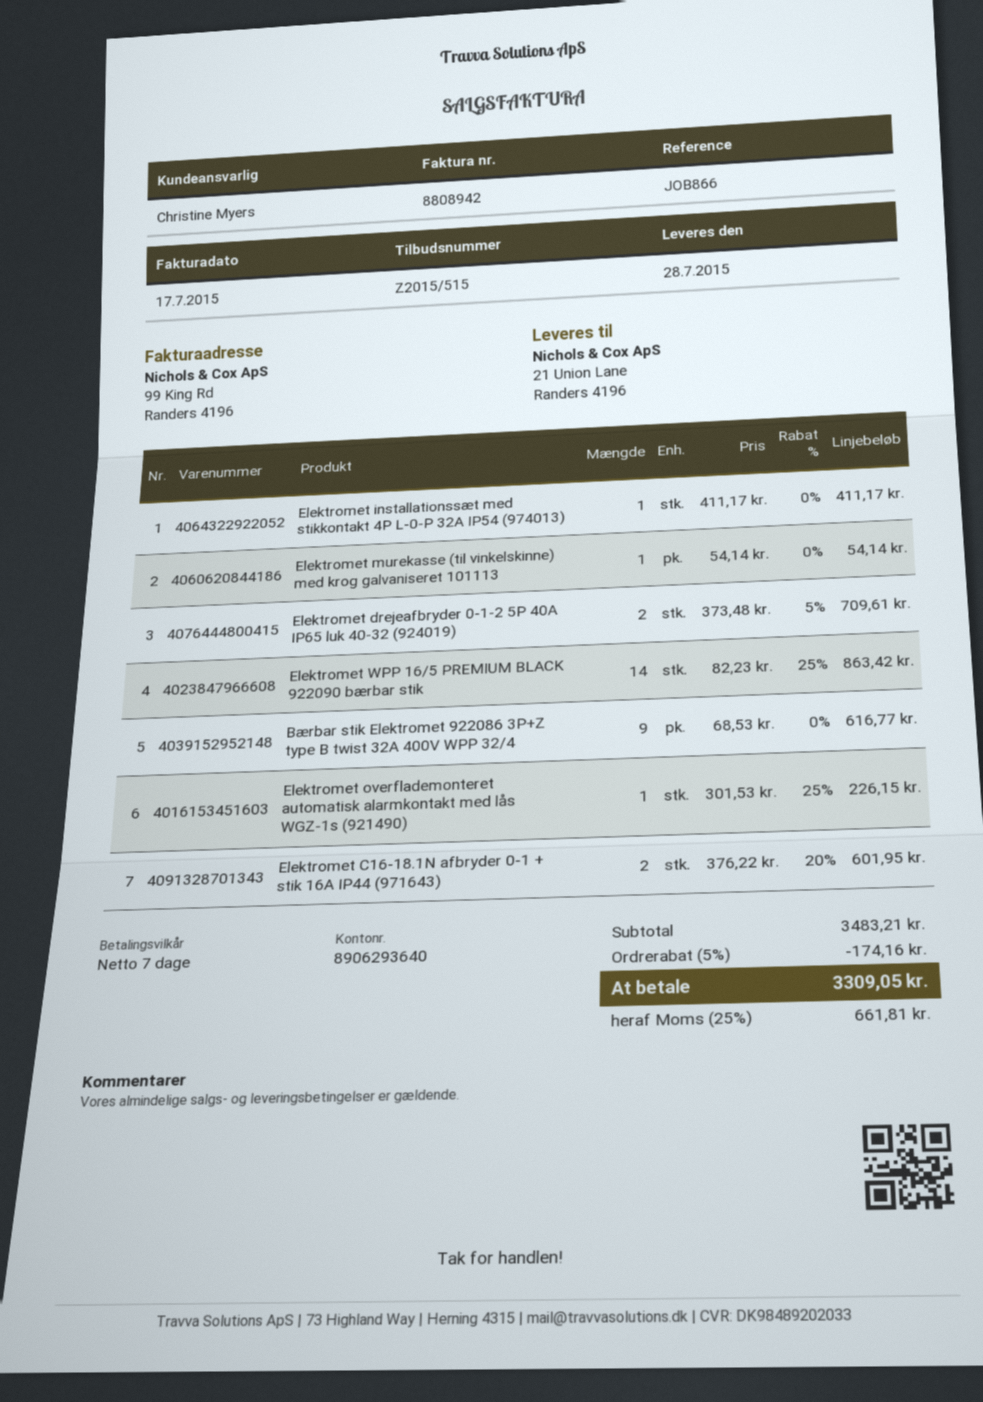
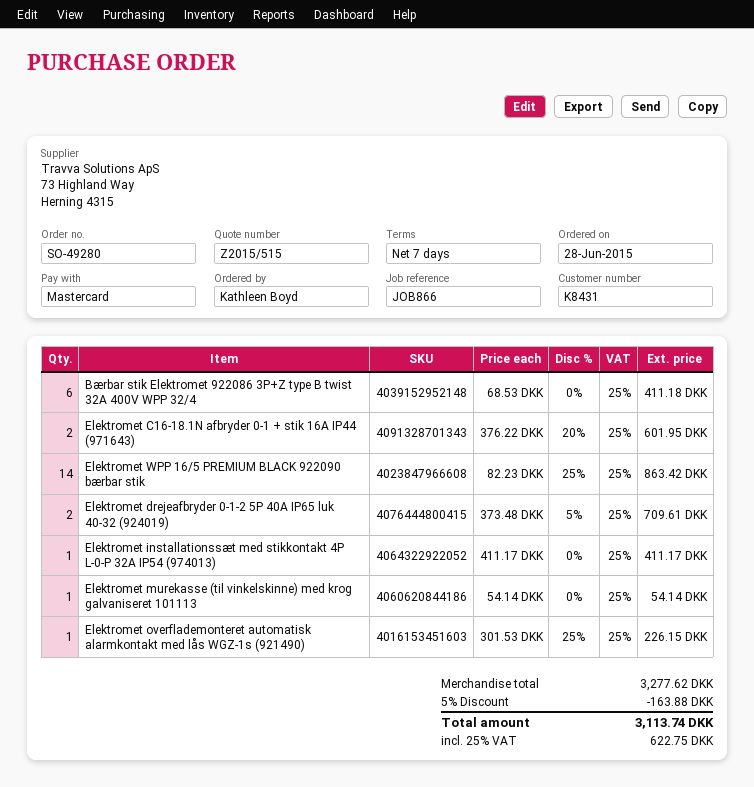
Bærbar stik Elektromet 922086 3P+Z type B twist 32A 400V WPP 32/4: 9 x 68.53 = 616.77 -> 6 x 68.53 = 411.18
subtotal: 3483.21 -> 3277.62
discount: 5% = 174.16 -> 5% = 163.88
tax: 25% = 661.81 -> 25% = 622.75
total: 3309.05 -> 3113.74

